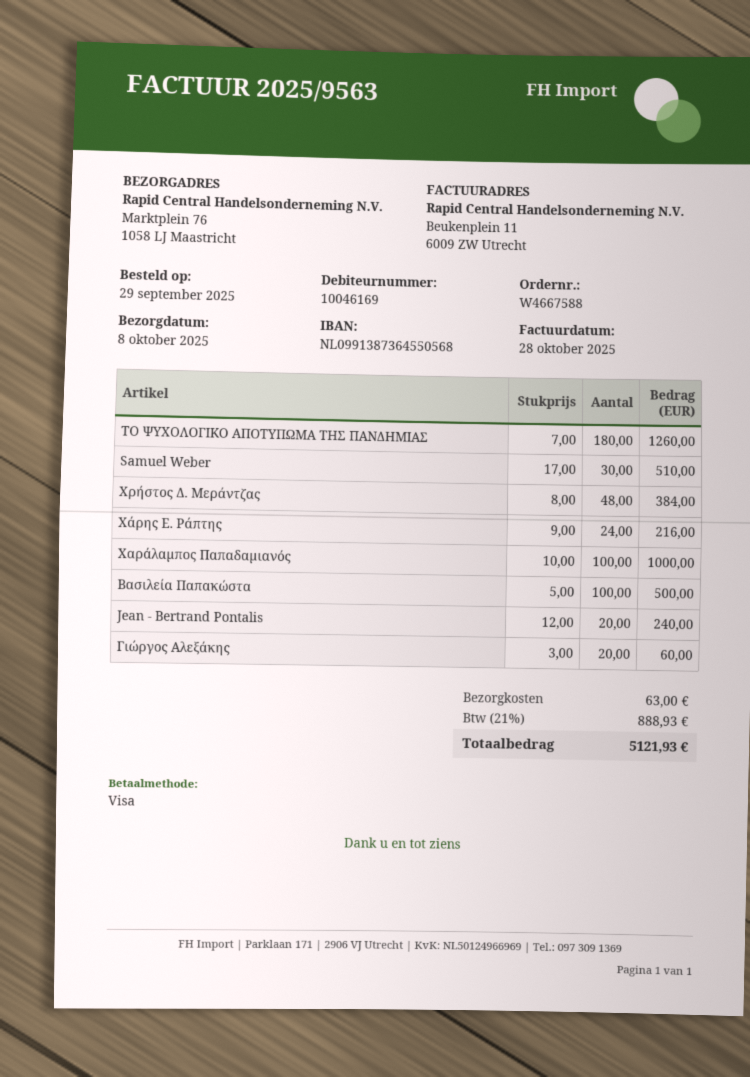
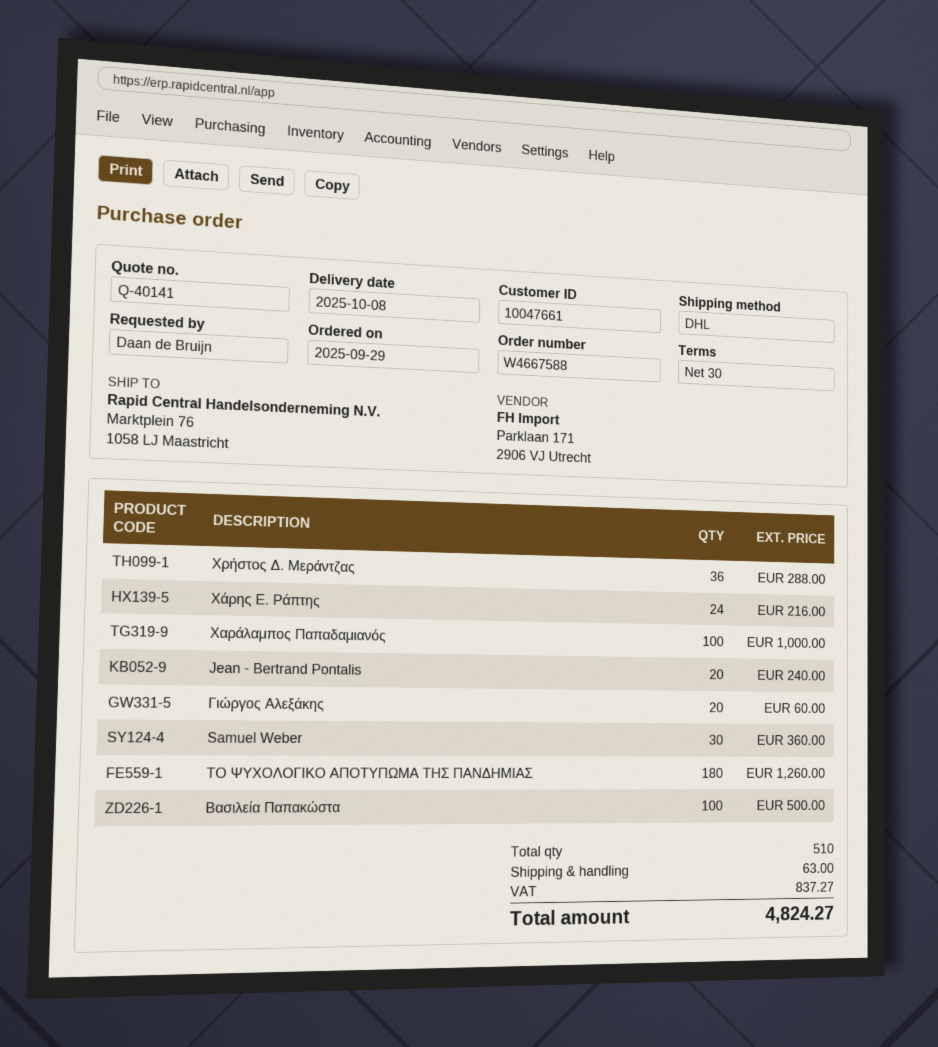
customer number: 10046169 -> 10047661
Samuel Weber: 30 for 510.00 -> 30 for 360.00
Χρήστος Δ. Μεράντζας: 48 for 384.00 -> 36 for 288.00
tax: 888.93 -> 837.27
total: 5121.93 -> 4824.27

